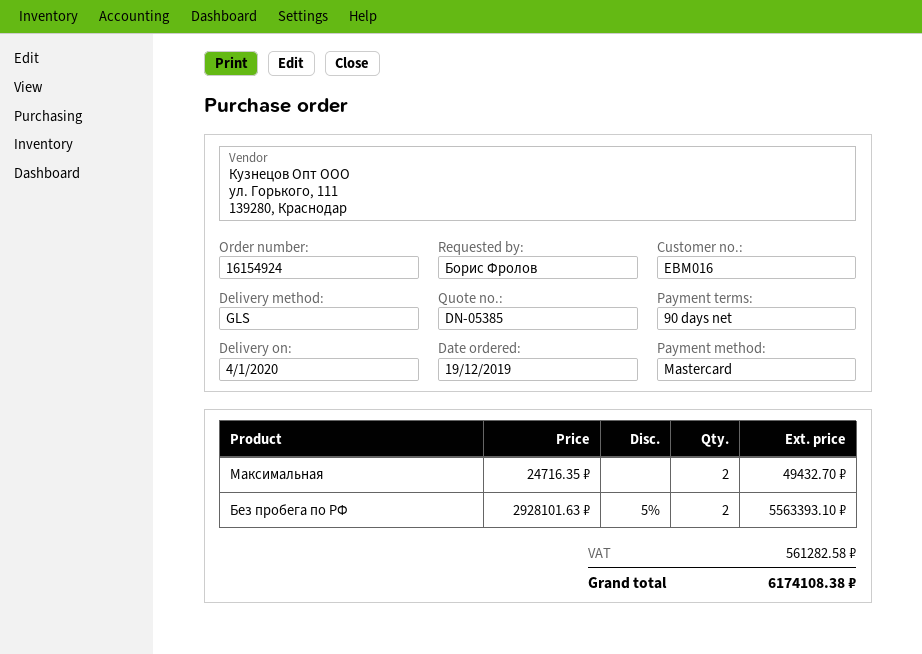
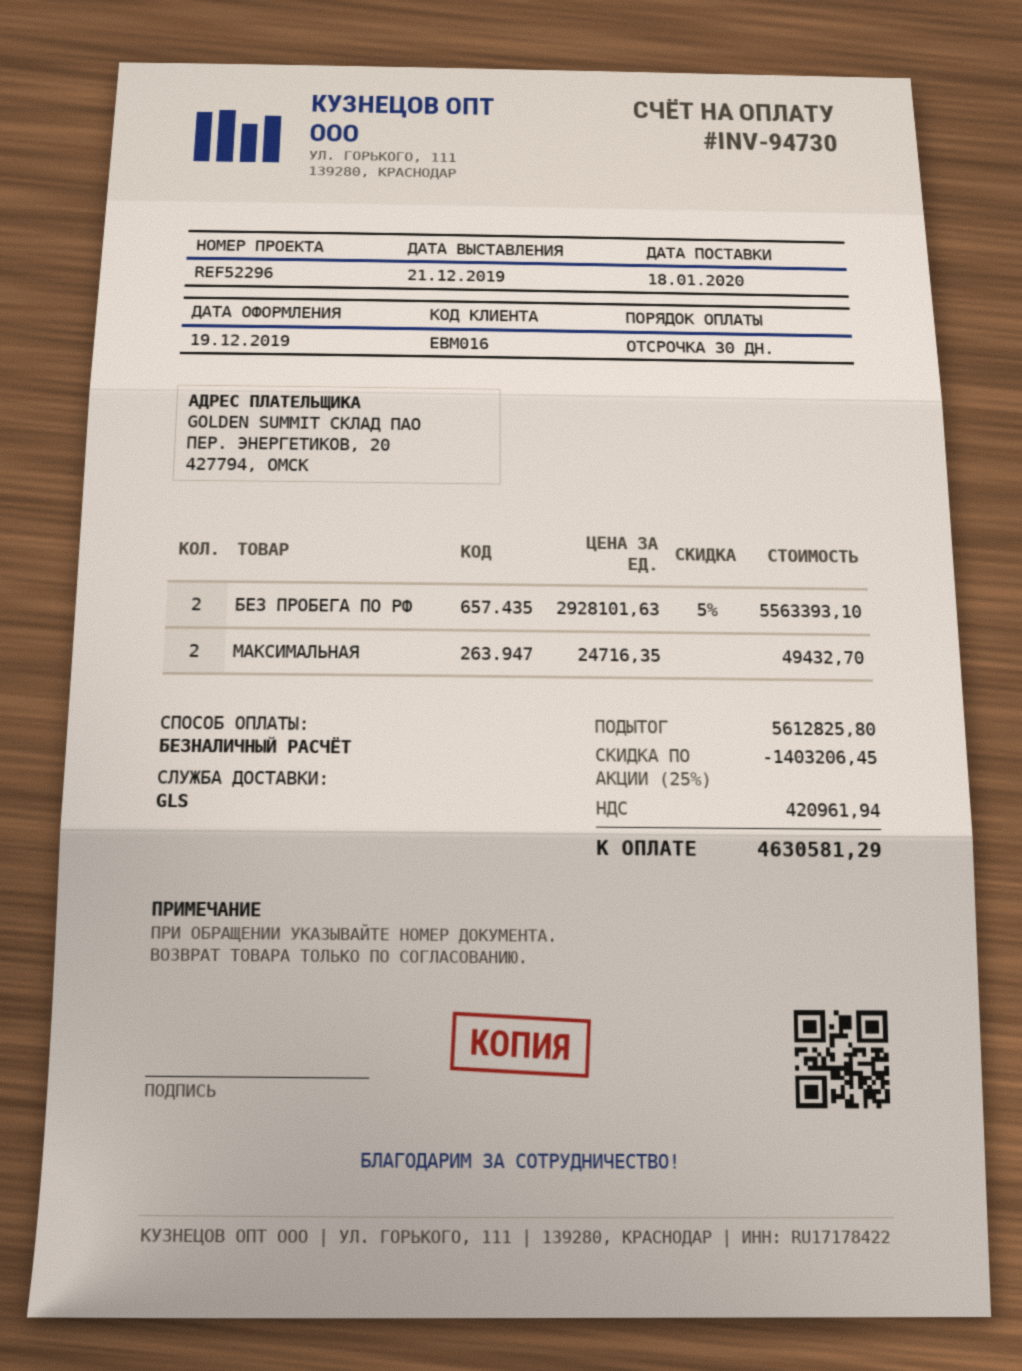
delivery date: 2020-01-04 -> 2020-01-18
payment terms: 90 days -> 30 days
payment method: Mastercard -> bank transfer
discount: none -> 25% = 1403206.45
tax: 561282.58 -> 420961.94
total: 6174108.38 -> 4630581.29

